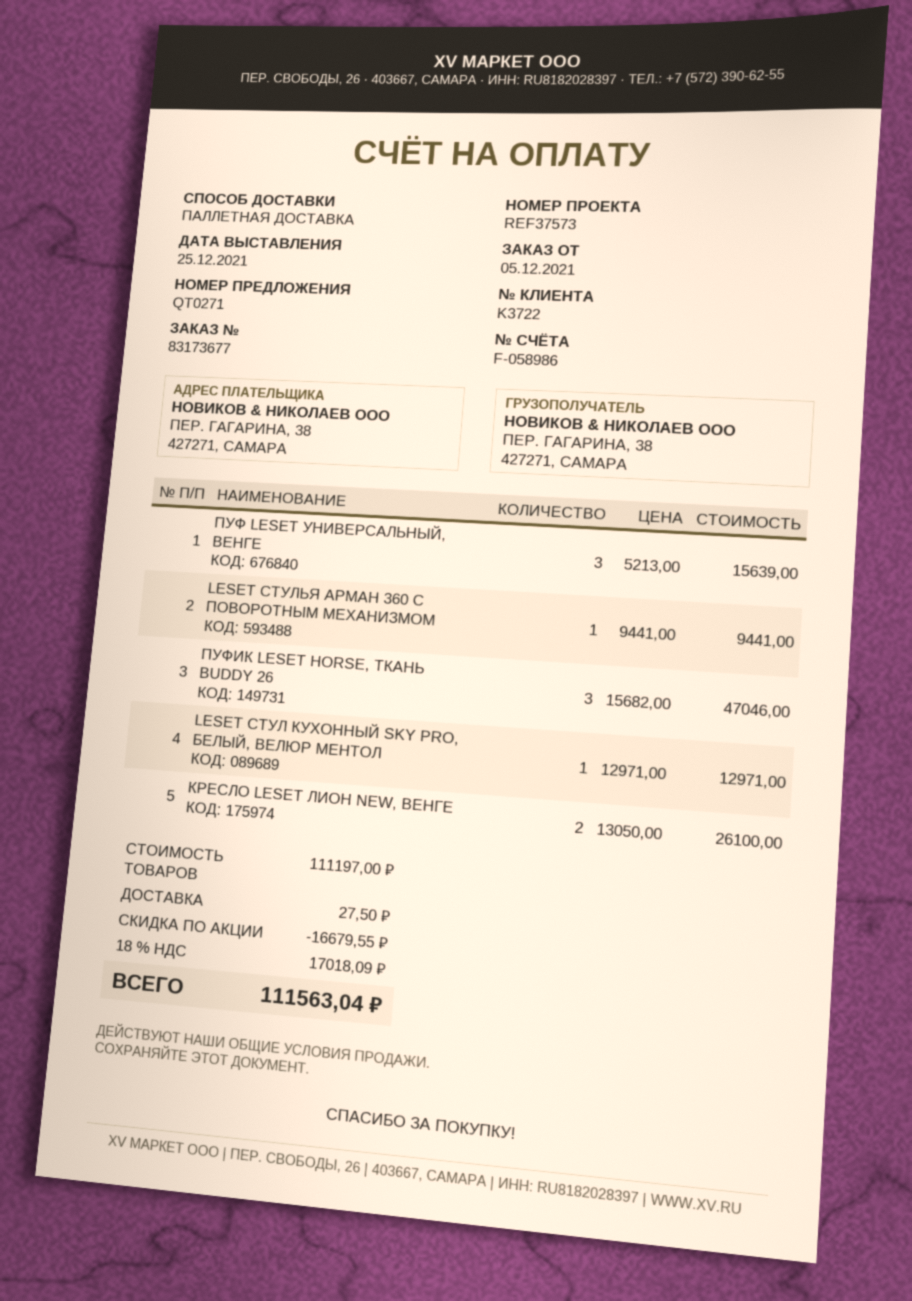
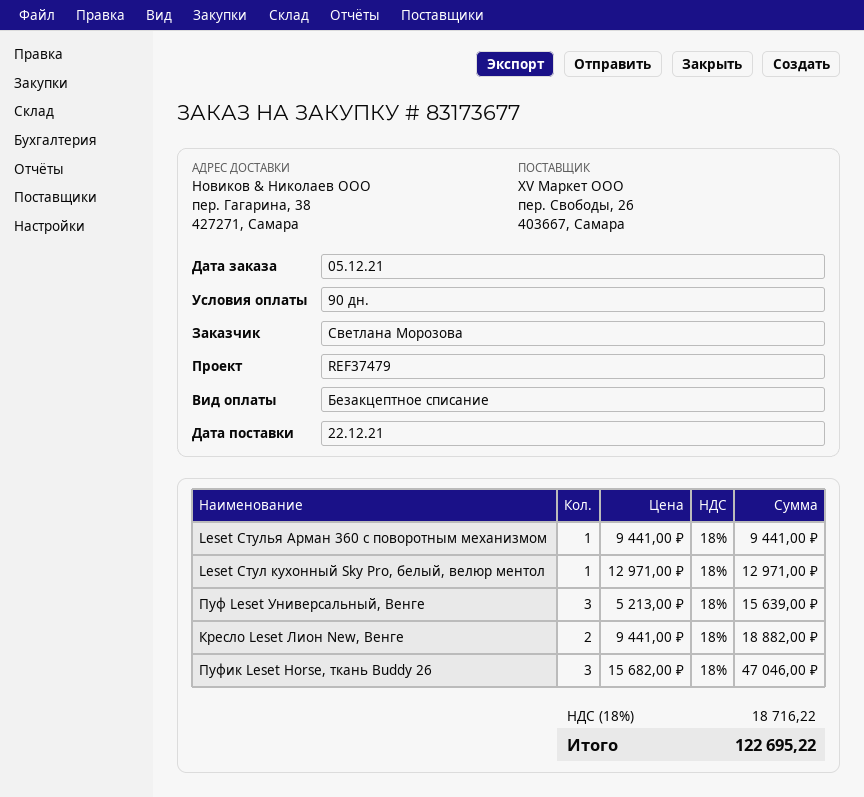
reference: REF37573 -> REF37479
КРЕСЛО LESET ЛИОН NEW, ВЕНГЕ: 2 x 13050.00 = 26100.00 -> 2 x 9441.00 = 18882.00
discount: 16679.55 -> none
shipping: 27.50 -> none
tax: 18% = 17018.09 -> 18% = 18716.22
total: 111563.04 -> 122695.22

